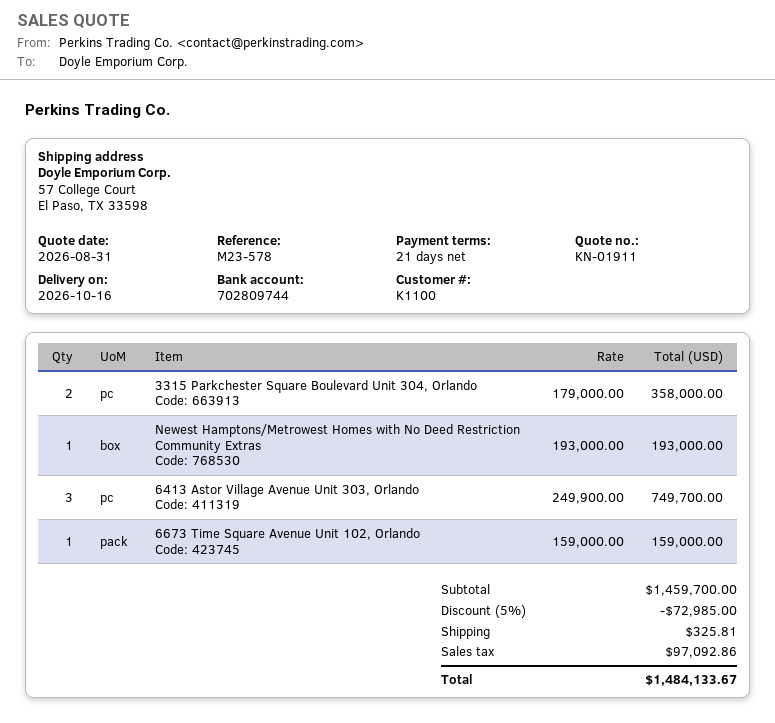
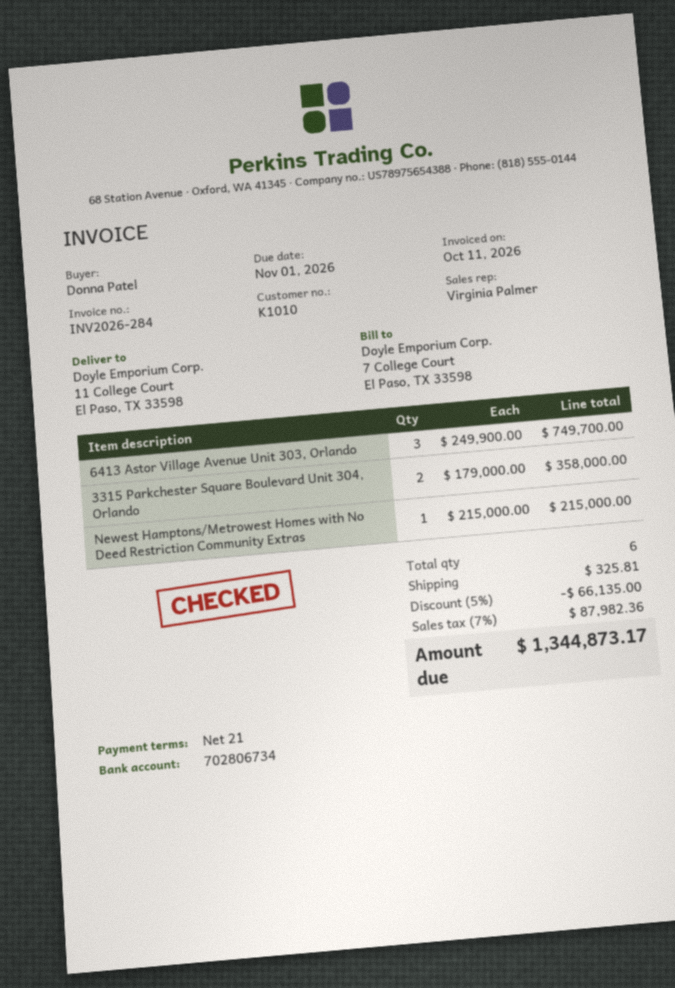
customer number: K1100 -> K1010
bank account: 702809744 -> 702806734
ship to: 57 College Court, El Paso, TX 33598 -> 11 College Court, El Paso, TX 33598
Newest Hamptons/Metrowest Homes with No Deed Restriction Community Extras: 1 x 193000.00 = 193000.00 -> 1 x 215000.00 = 215000.00
6673 Time Square Avenue Unit 102, Orlando: 1 x 159000.00 = 159000.00 -> none
discount: 5% = 72985.00 -> 5% = 66135.00
tax: 97092.86 -> 87982.36
total: 1484133.67 -> 1344873.17

